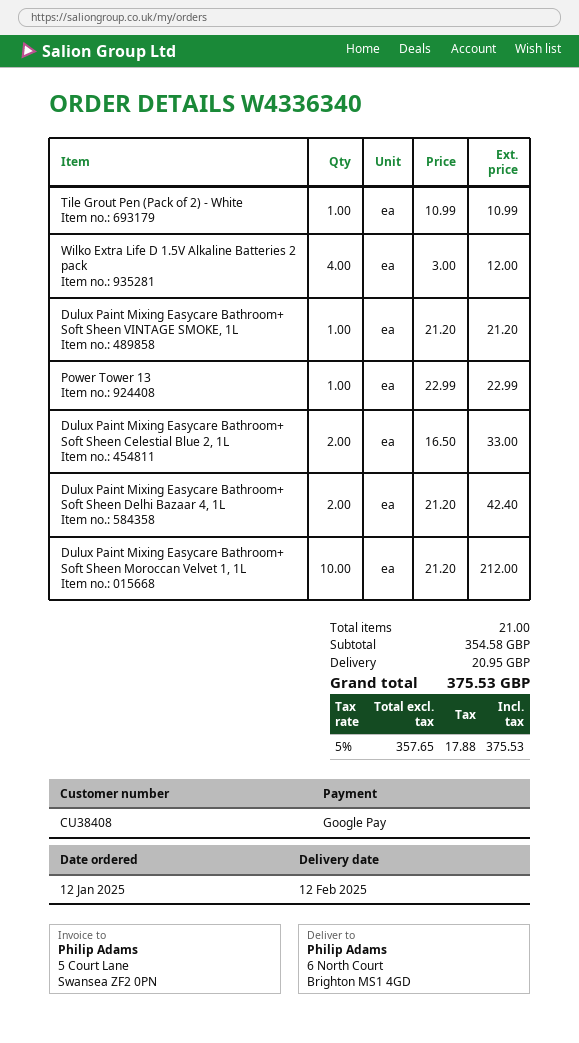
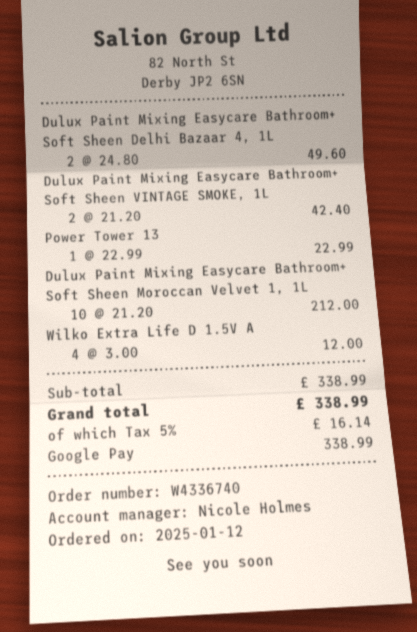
order number: W4336340 -> W4336740
Tile Grout Pen (Pack of 2) - White: 1 x 10.99 = 10.99 -> none
Dulux Paint Mixing Easycare Bathroom+ Soft Sheen VINTAGE SMOKE, 1L: 1 x 21.20 = 21.20 -> 2 x 21.20 = 42.40
Dulux Paint Mixing Easycare Bathroom+ Soft Sheen Celestial Blue 2, 1L: 2 x 16.50 = 33.00 -> none
Dulux Paint Mixing Easycare Bathroom+ Soft Sheen Delhi Bazaar 4, 1L: 2 x 21.20 = 42.40 -> 2 x 24.80 = 49.60
subtotal: 354.58 -> 338.99
shipping: 20.95 -> none
tax: 5% = 17.88 -> 5% = 16.14
total: 375.53 -> 338.99

